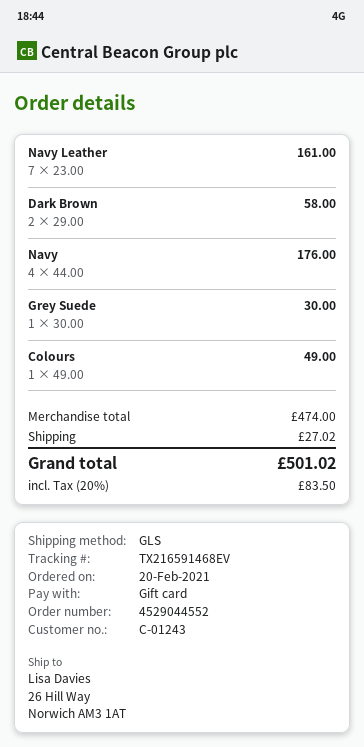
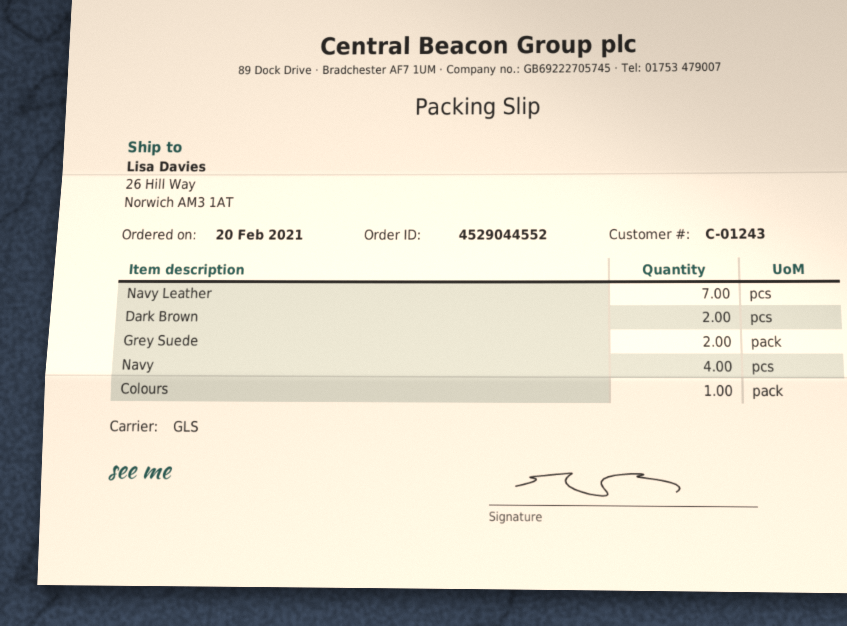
Grey Suede: 1 -> 2

